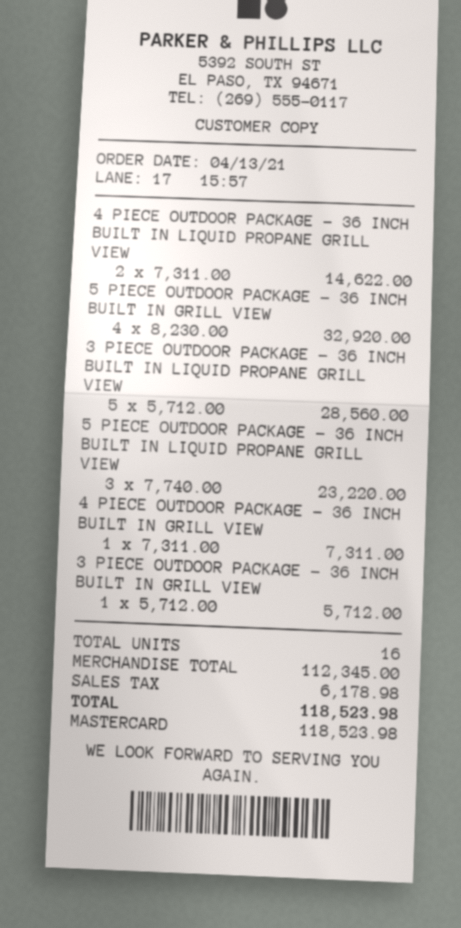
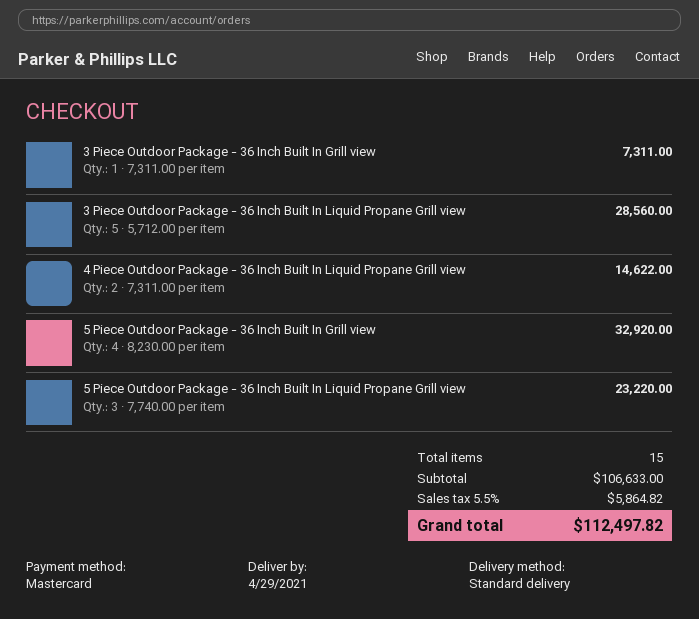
4 PIECE OUTDOOR PACKAGE - 36 INCH BUILT IN GRILL VIEW: 1 x 7311.00 = 7311.00 -> none
3 PIECE OUTDOOR PACKAGE - 36 INCH BUILT IN GRILL VIEW: 1 x 5712.00 = 5712.00 -> 1 x 7311.00 = 7311.00
total quantity: 16 -> 15
subtotal: 112345.00 -> 106633.00
tax: 6178.98 -> 5864.82
total: 118523.98 -> 112497.82

